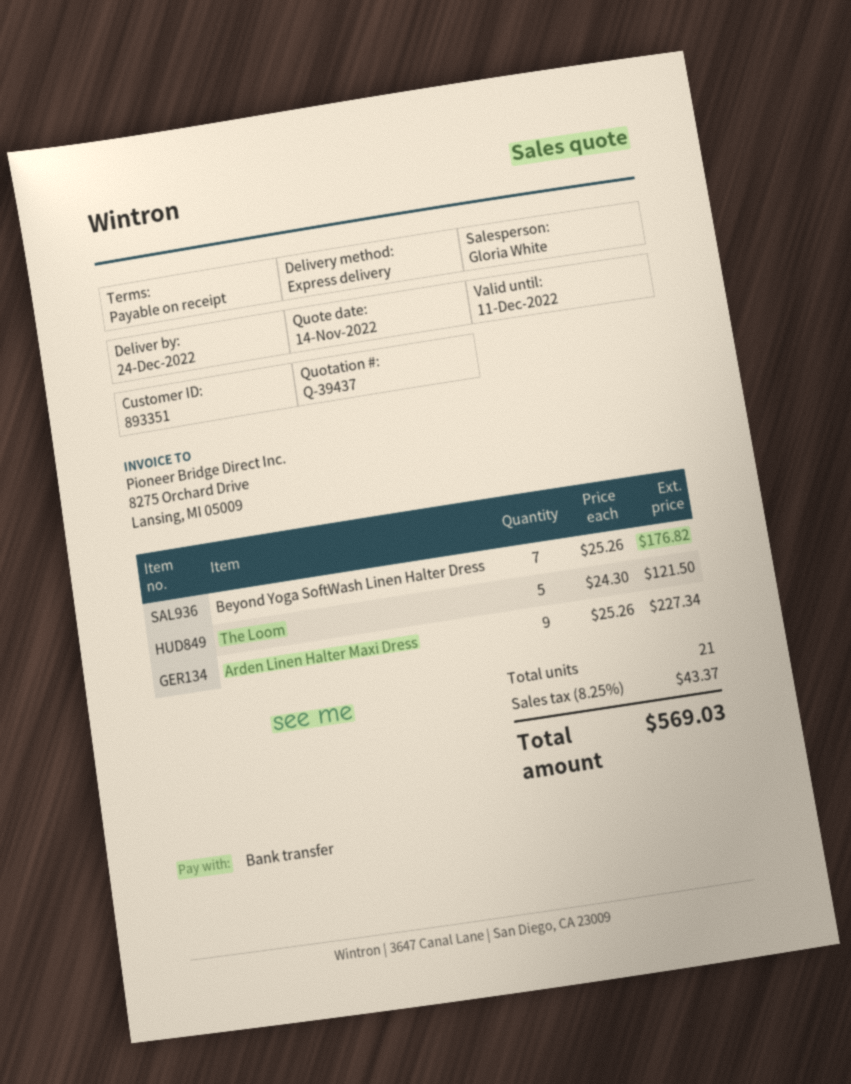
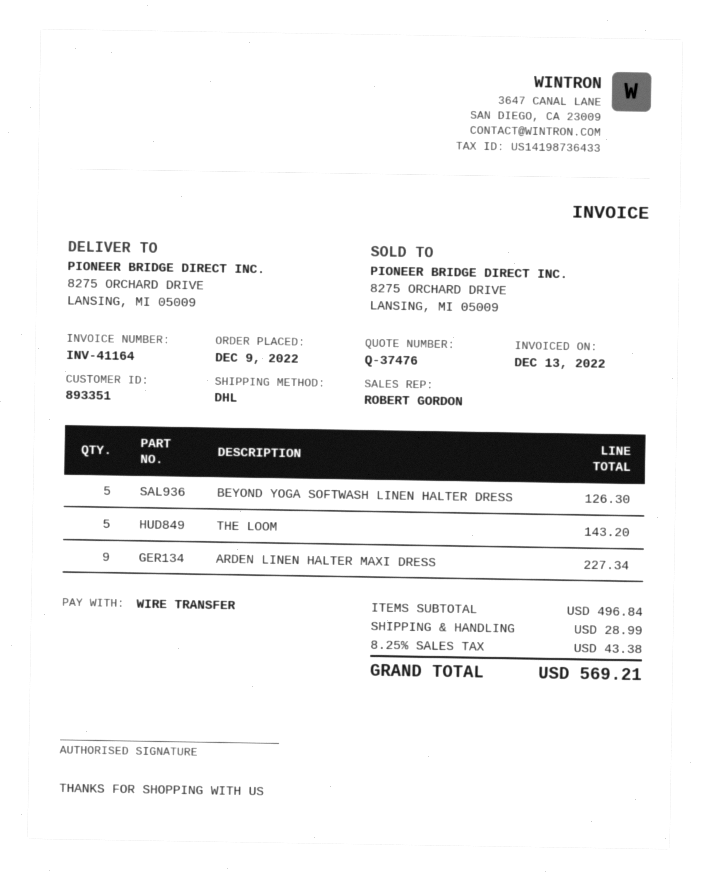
quote number: Q-39437 -> Q-37476
sales rep: Gloria White -> ROBERT GORDON
shipping method: express -> DHL
Beyond Yoga SoftWash Linen Halter Dress: 7 for 176.82 -> 5 for 126.30
The Loom: 5 for 121.50 -> 5 for 143.20
shipping: none -> 28.99
tax: 8.25% = 43.37 -> 8.25% = 43.38
total: 569.03 -> 569.21

